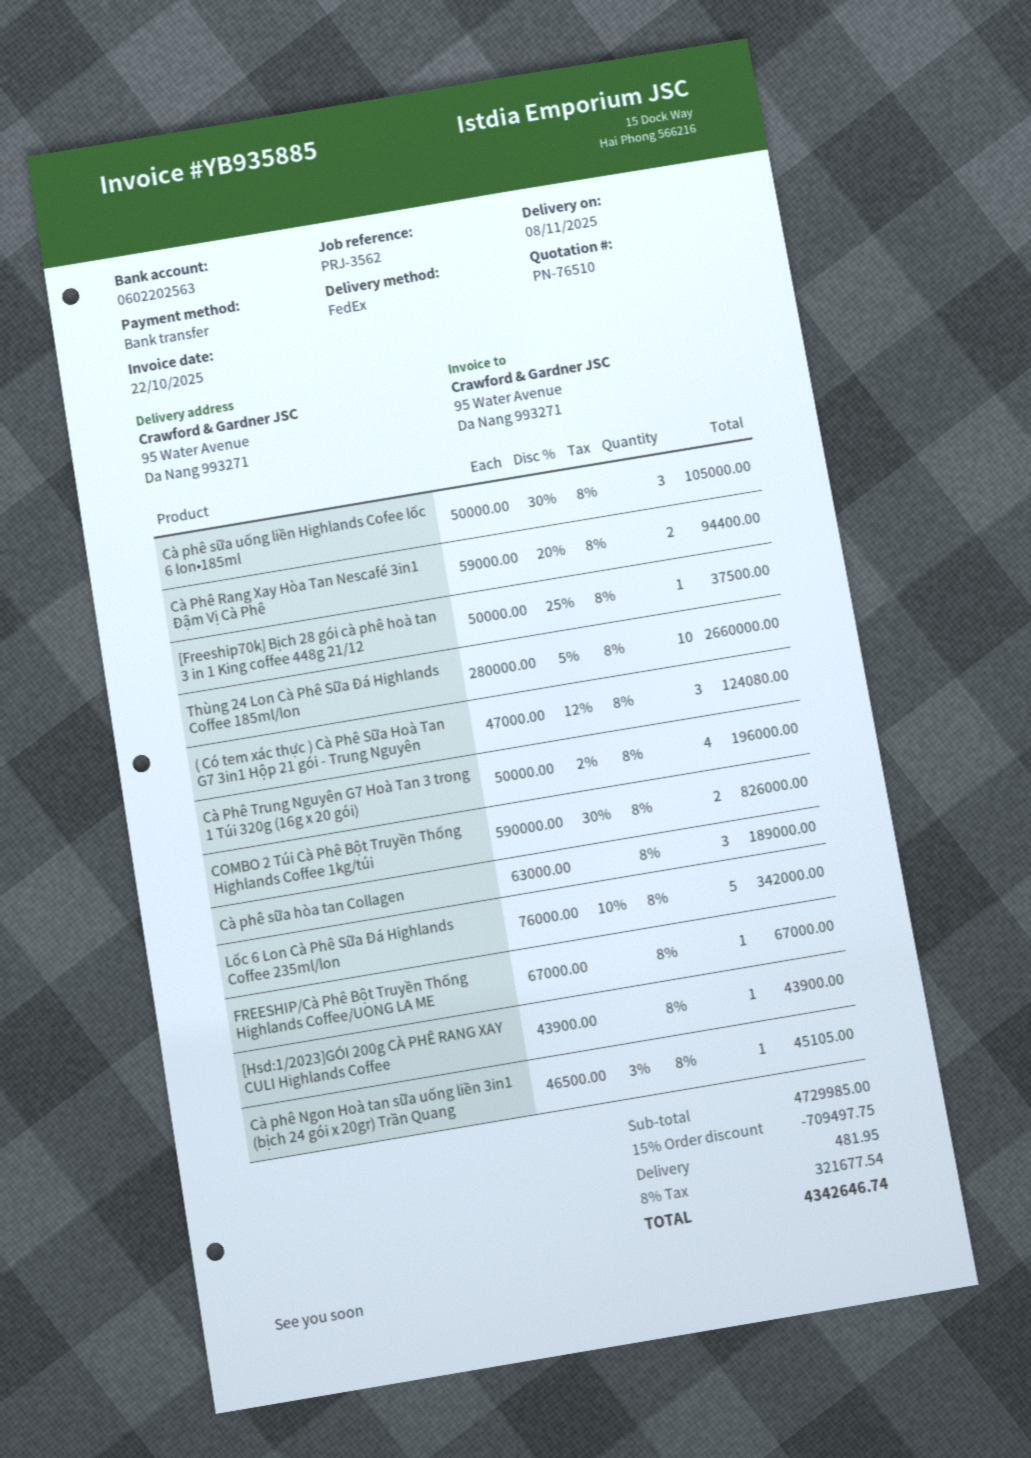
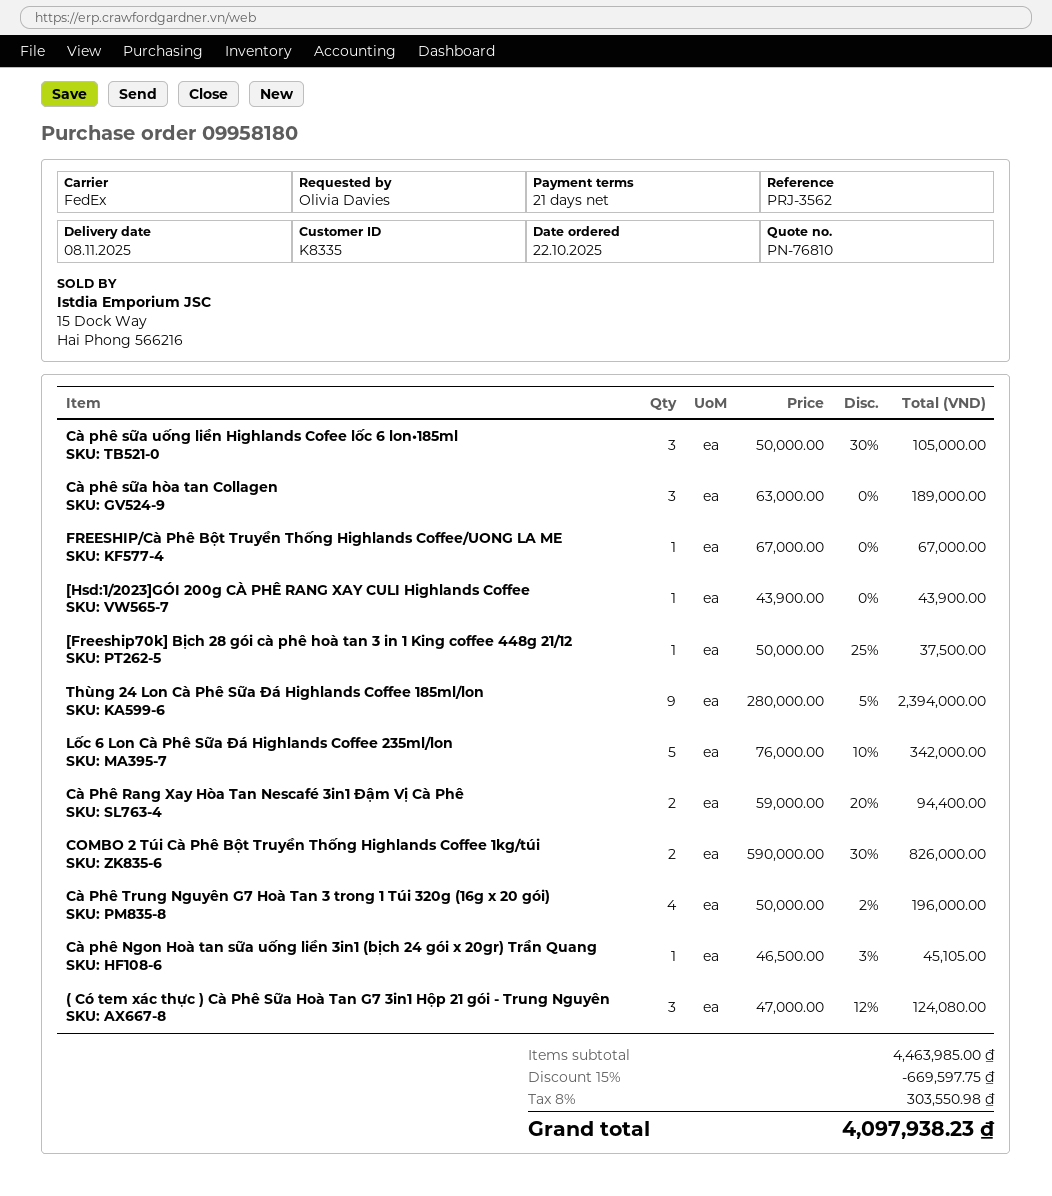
quote number: PN-76510 -> PN-76810
Thùng 24 Lon Cà Phê Sữa Đá Highlands Coffee 185ml/lon: 10 x 280000.00 - 5% = 2660000.00 -> 9 x 280000.00 - 5% = 2394000.00
subtotal: 4729985.00 -> 4463985.00
discount: 15% = 709497.75 -> 15% = 669597.75
shipping: 481.95 -> none
tax: 8% = 321677.54 -> 8% = 303550.98
total: 4342646.74 -> 4097938.23

